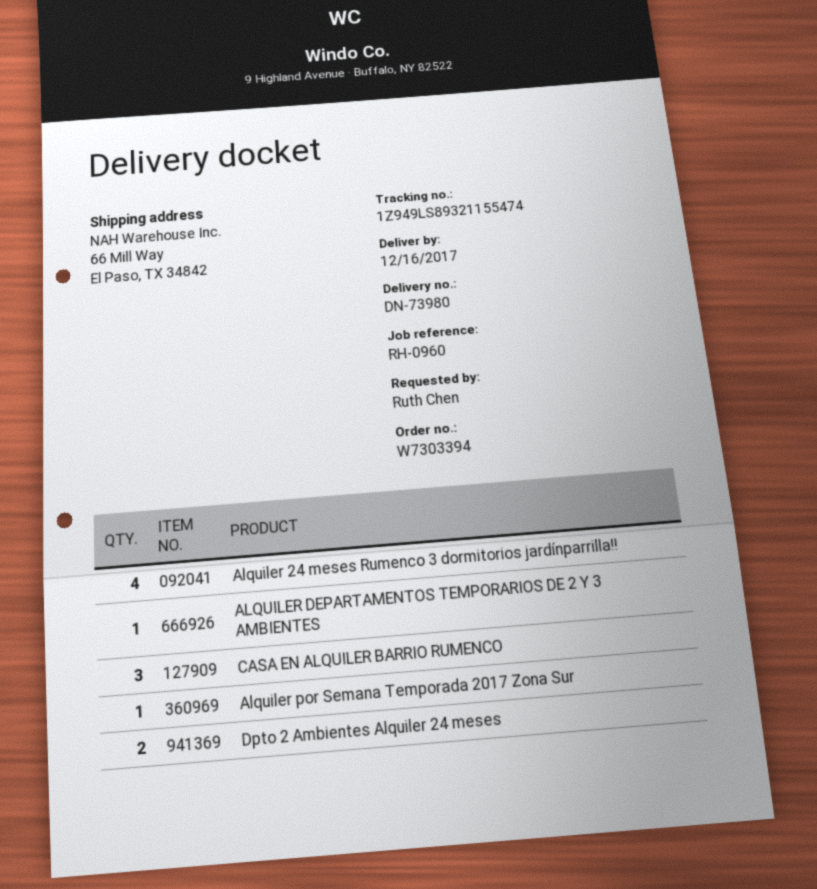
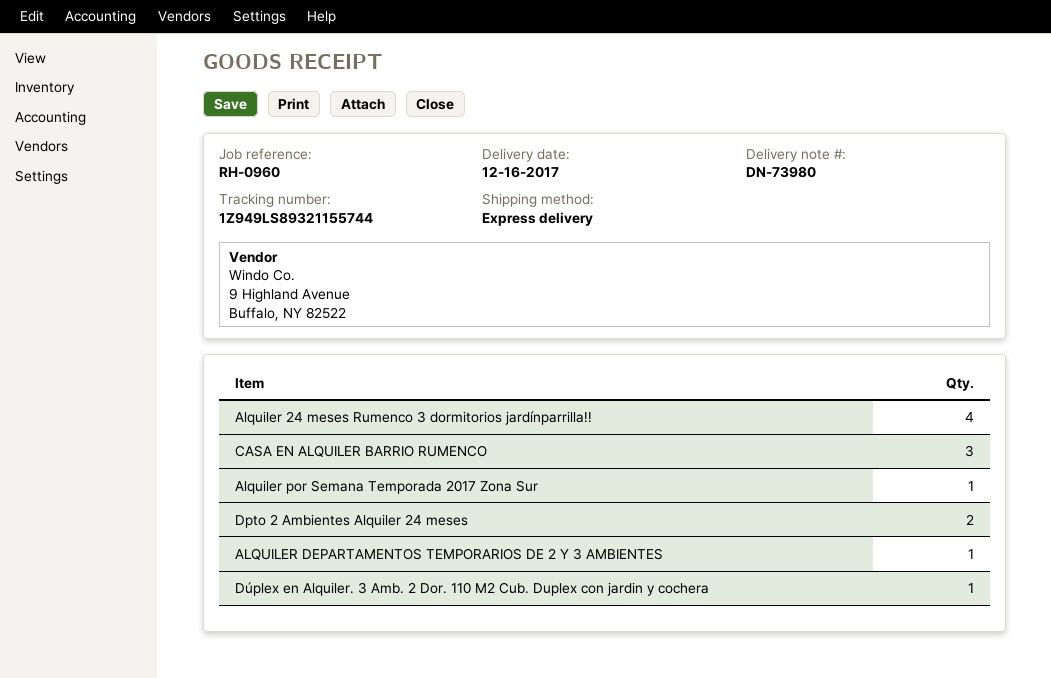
tracking number: 1Z949LS89321155474 -> 1Z949LS89321155744
Dúplex en Alquiler. 3 Amb. 2 Dor. 110 M2 Cub. Duplex con jardin y cochera: none -> 1

